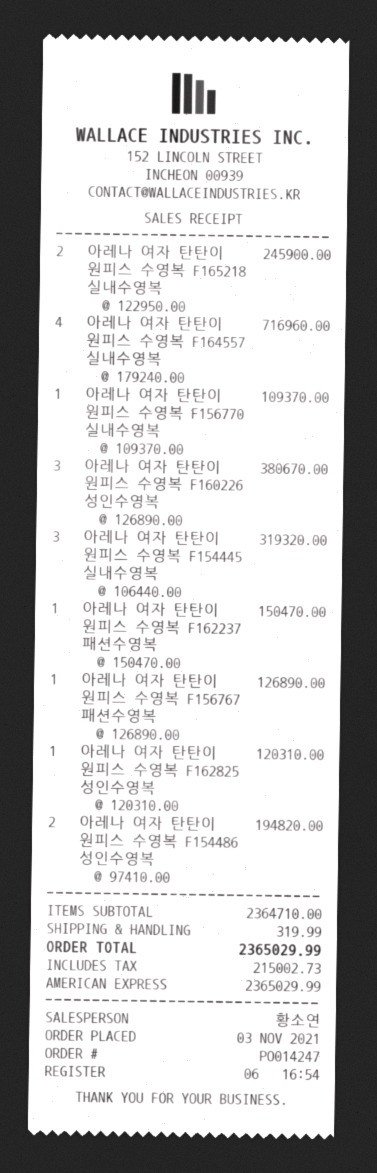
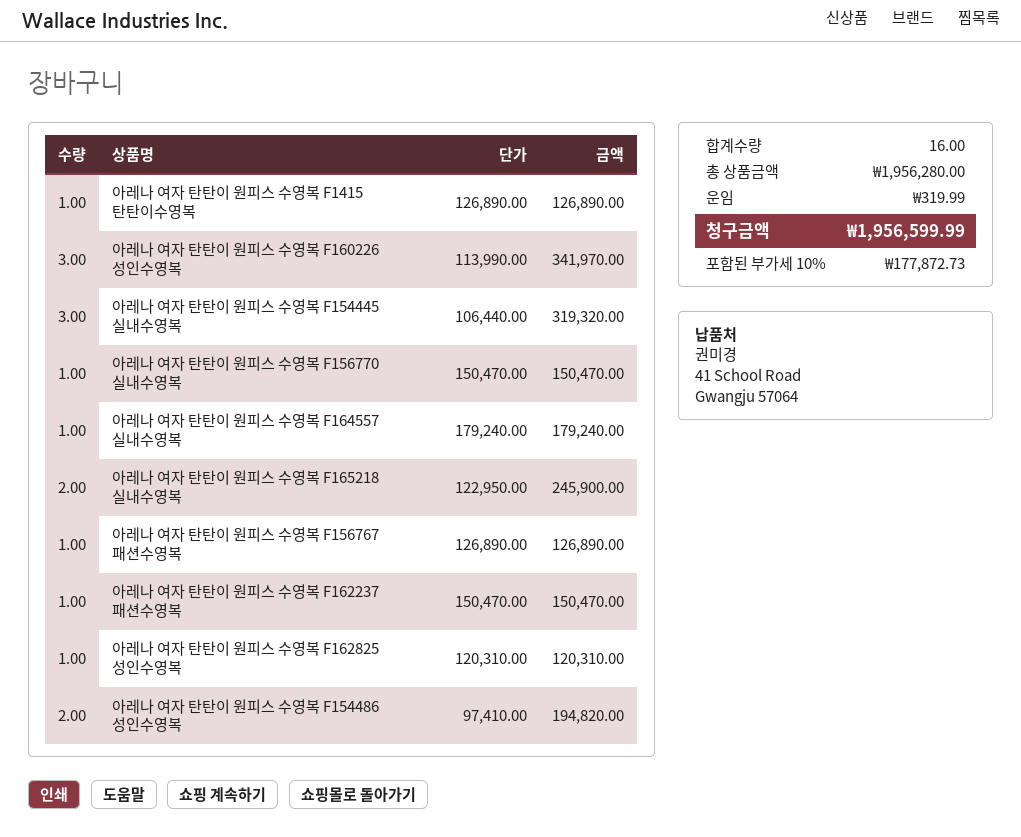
아레나 여자 탄탄이 원피스 수영복 F164557 실내수영복: 4 x 179240.00 = 716960.00 -> 1 x 179240.00 = 179240.00
아레나 여자 탄탄이 원피스 수영복 F156770 실내수영복: 1 x 109370.00 = 109370.00 -> 1 x 150470.00 = 150470.00
아레나 여자 탄탄이 원피스 수영복 F160226 성인수영복: 3 x 126890.00 = 380670.00 -> 3 x 113990.00 = 341970.00
아레나 여자 탄탄이 원피스 수영복 F1415 탄탄이수영복: none -> 1 x 126890.00 = 126890.00
subtotal: 2364710.00 -> 1956280.00
tax: 215002.73 -> 177872.73
total: 2365029.99 -> 1956599.99

